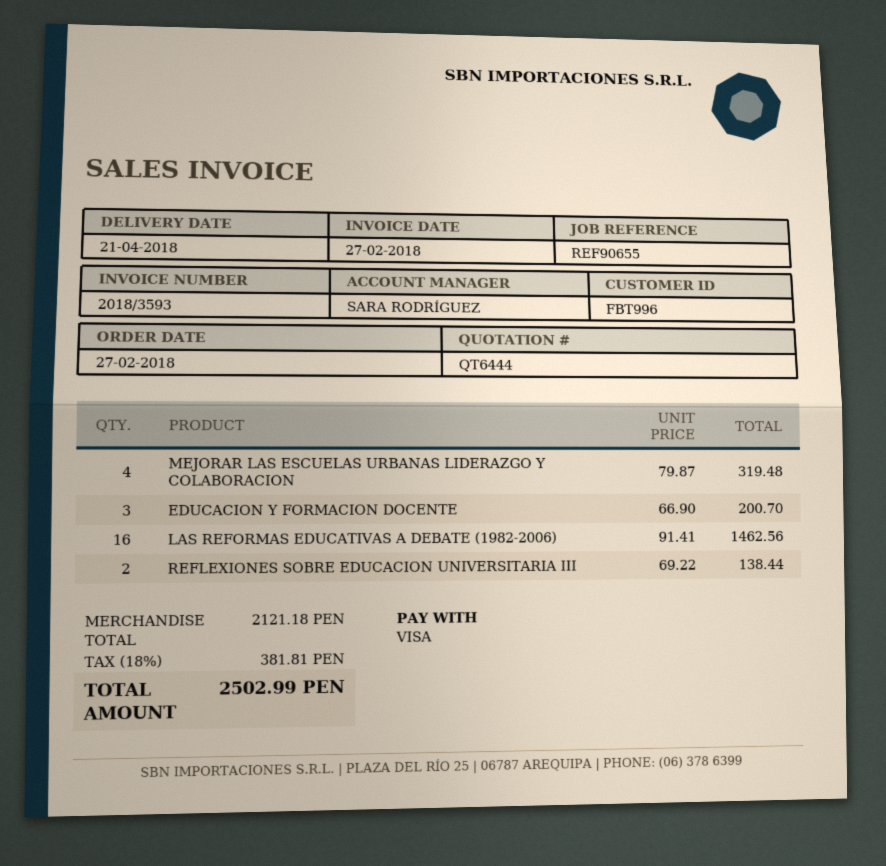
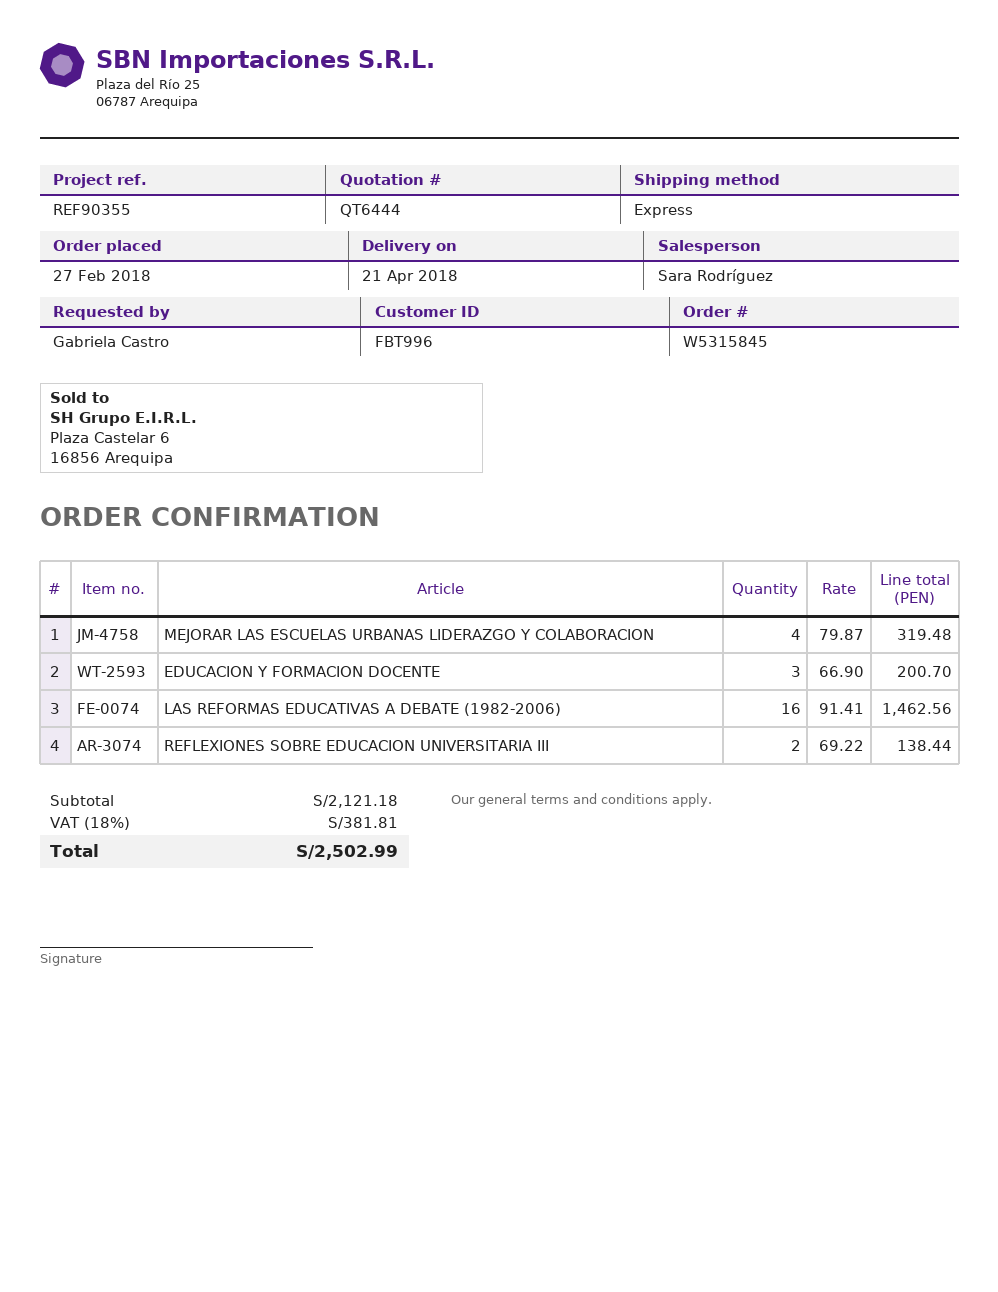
reference: REF90655 -> REF90355

